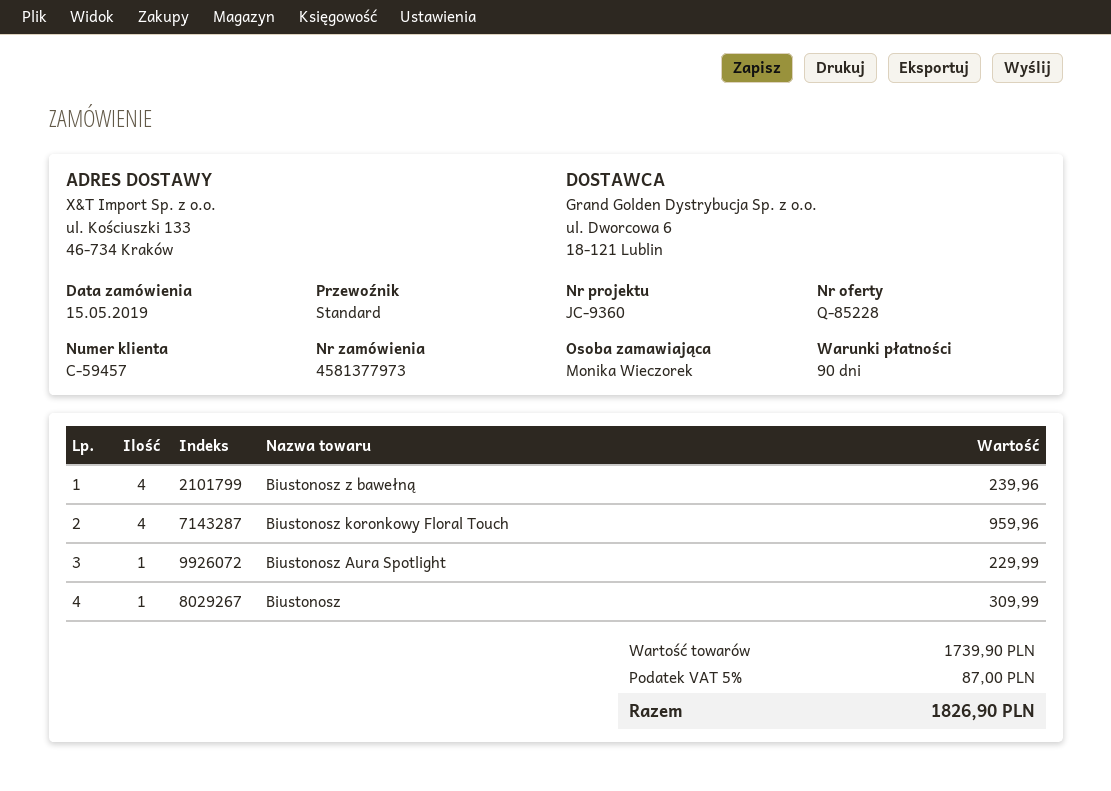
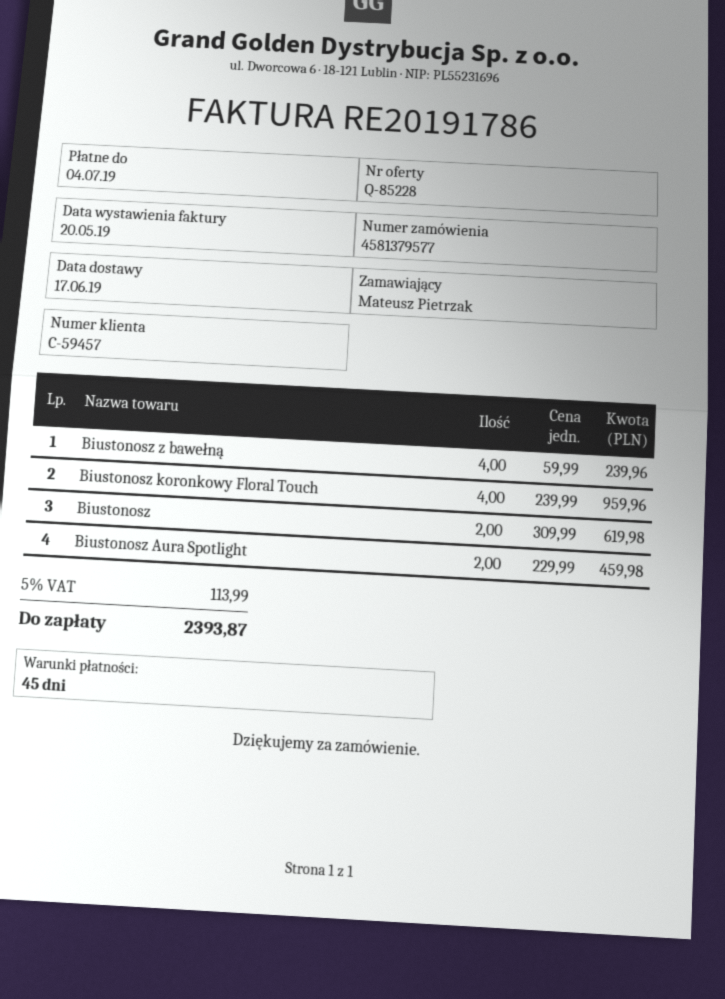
order number: 4581377973 -> 4581379577
payment terms: 90 days -> 45 days
ordered by: Monika Wieczorek -> Mateusz Pietrzak
Biustonosz Aura Spotlight: 1 for 229.99 -> 2 for 459.98
Biustonosz: 1 for 309.99 -> 2 for 619.98
tax: 5% = 87.00 -> 5% = 113.99
total: 1826.90 -> 2393.87

